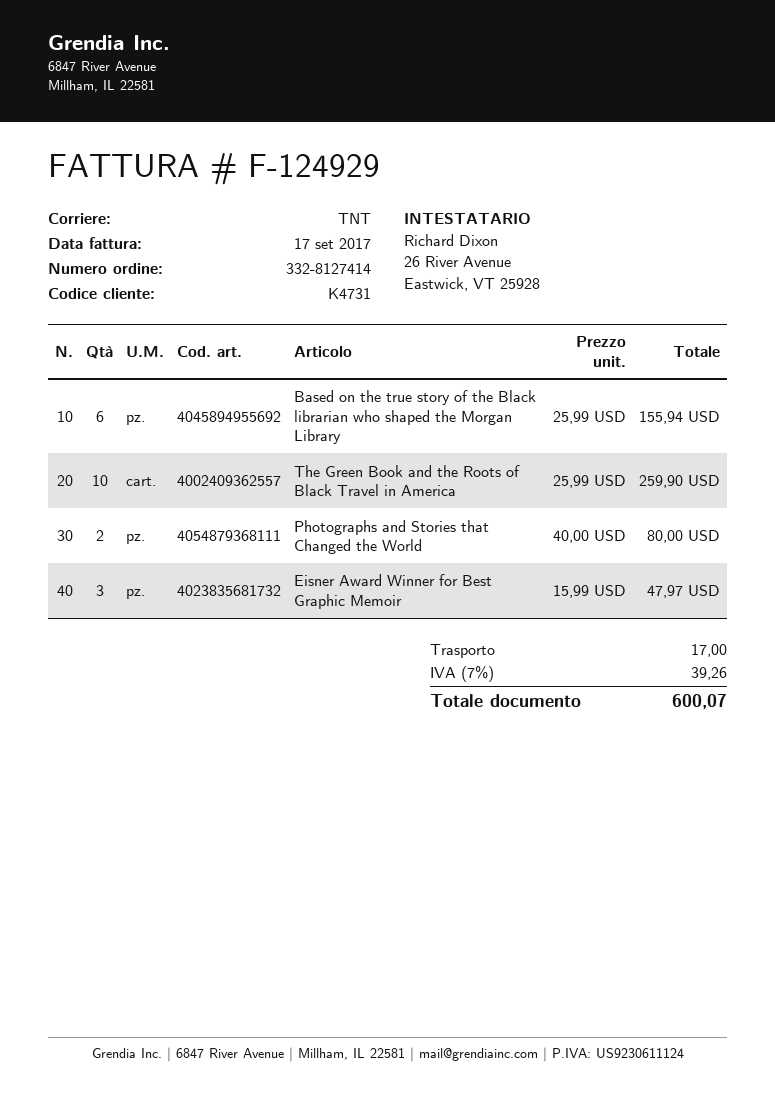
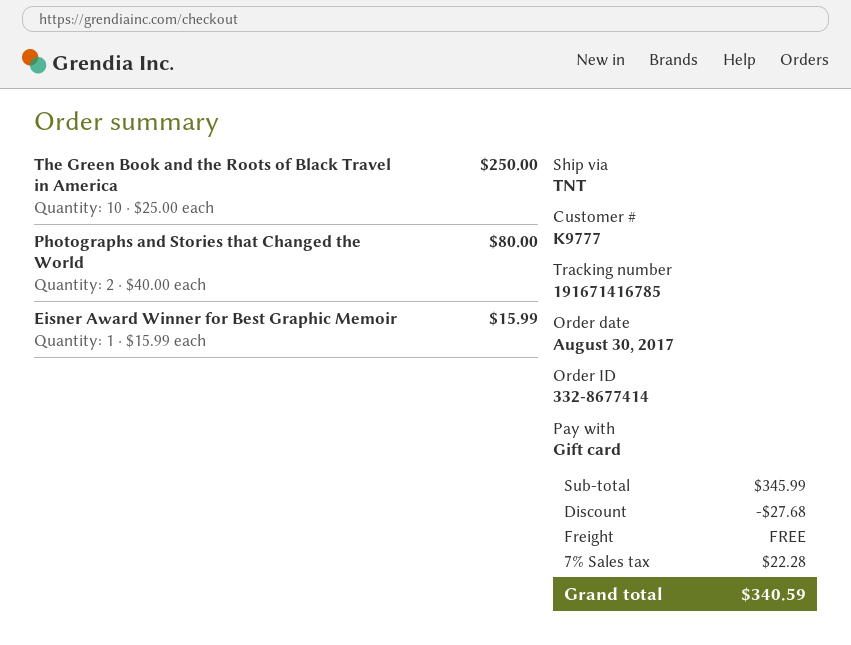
order number: 332-8127414 -> 332-8677414
customer number: K4731 -> K9777
Based on the true story of the Black librarian who shaped the Morgan Library: 6 x 25.99 = 155.94 -> none
The Green Book and the Roots of Black Travel in America: 10 x 25.99 = 259.90 -> 10 x 25.00 = 250.00
Eisner Award Winner for Best Graphic Memoir: 3 x 15.99 = 47.97 -> 1 x 15.99 = 15.99
discount: none -> 27.68
shipping: 17.00 -> 0.00
tax: 7% = 39.26 -> 7% = 22.28
total: 600.07 -> 340.59

